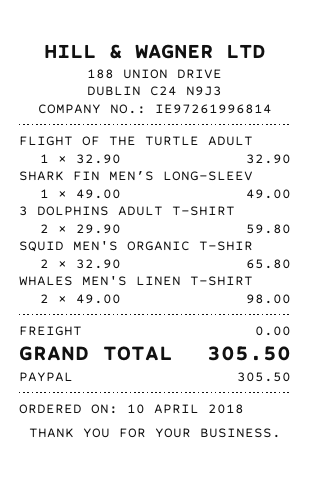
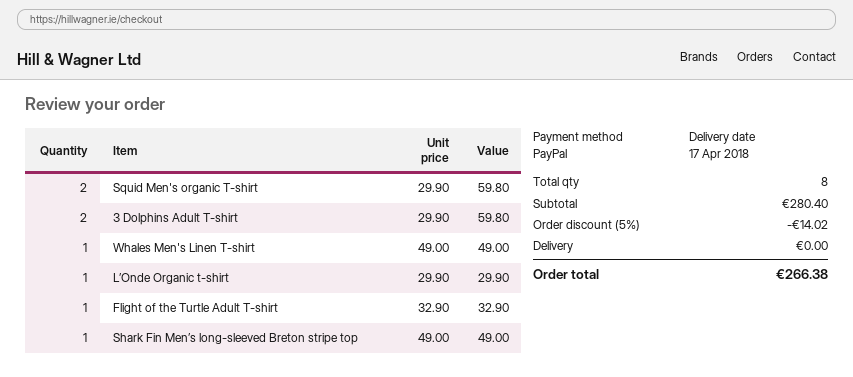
SQUID MEN'S ORGANIC T-SHIR: 2 x 32.90 = 65.80 -> 2 x 29.90 = 59.80
WHALES MEN'S LINEN T-SHIRT: 2 x 49.00 = 98.00 -> 1 x 49.00 = 49.00
L’Onde Organic t-shirt: none -> 1 x 29.90 = 29.90
discount: none -> 5% = 14.02
total: 305.50 -> 266.38

